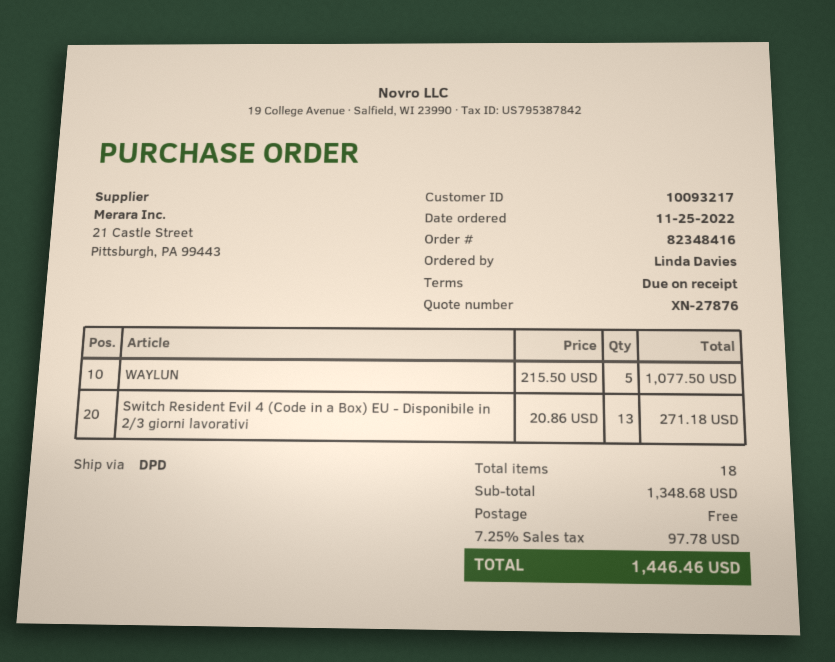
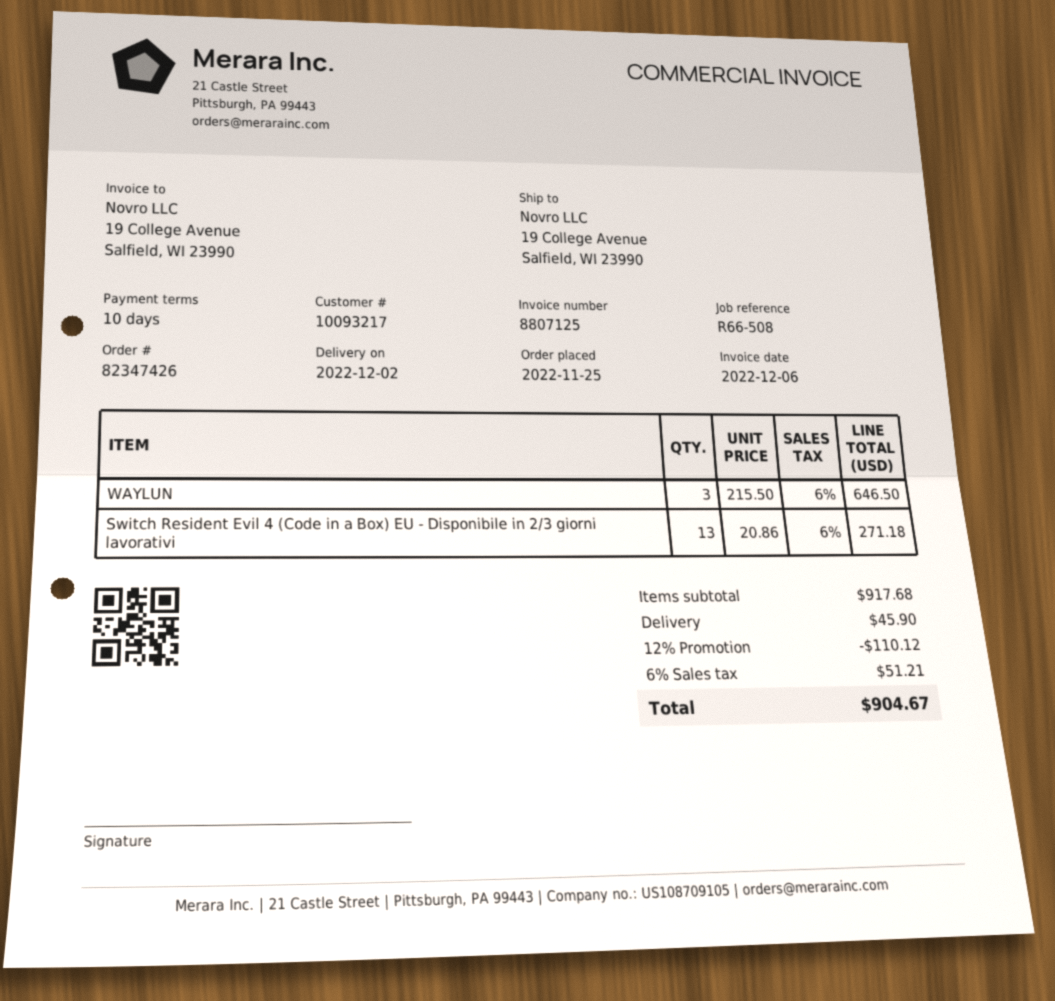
order number: 82348416 -> 82347426
payment terms: on receipt -> 10 days
WAYLUN: 5 x 215.50 = 1077.50 -> 3 x 215.50 = 646.50
subtotal: 1348.68 -> 917.68
discount: none -> 12% = 110.12
shipping: 0.00 -> 45.90
tax: 7.25% = 97.78 -> 6% = 51.21
total: 1446.46 -> 904.67

